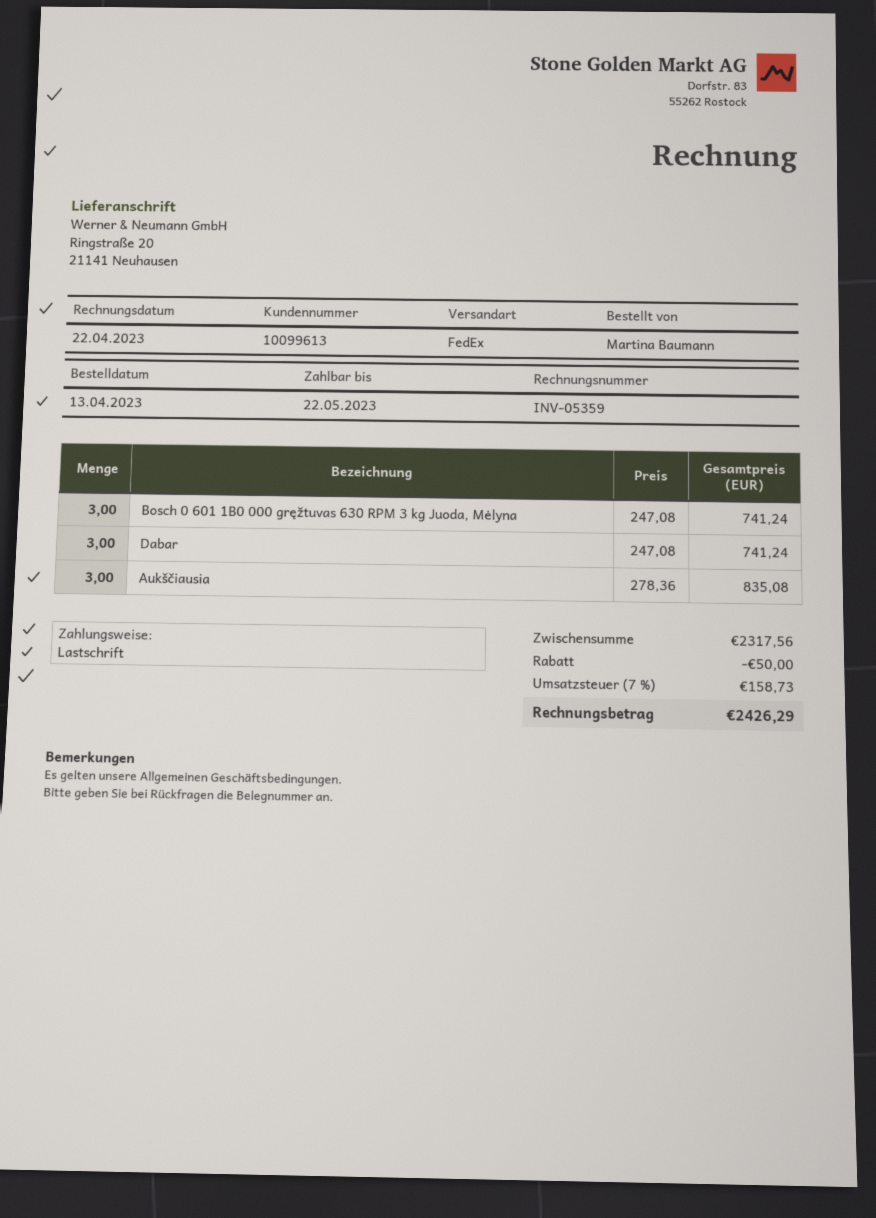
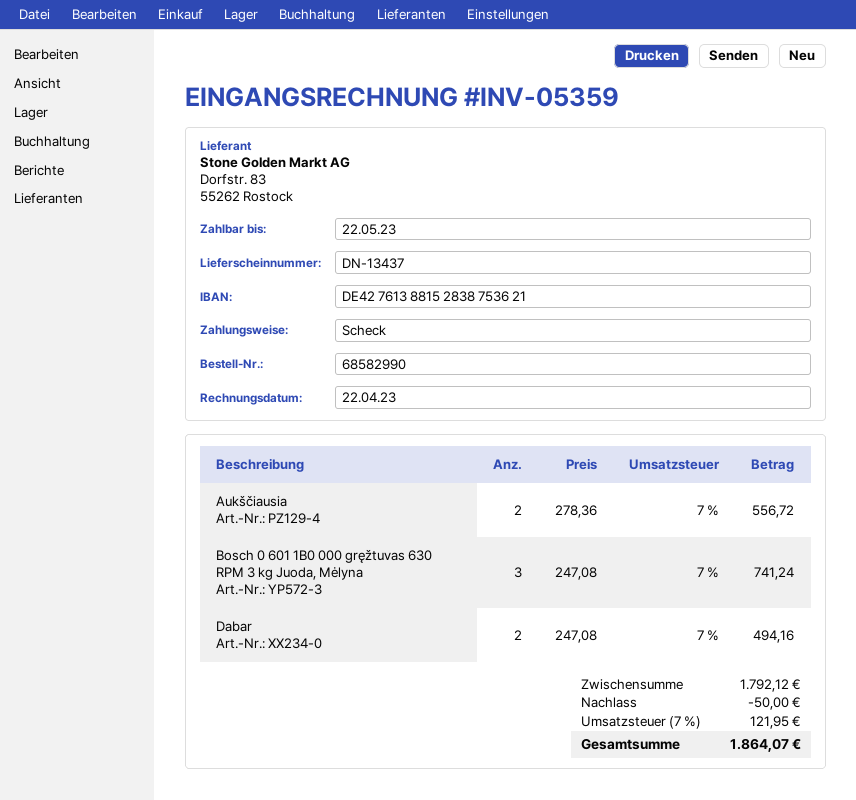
payment method: direct debit -> cheque
Dabar: 3 x 247.08 = 741.24 -> 2 x 247.08 = 494.16
Aukščiausia: 3 x 278.36 = 835.08 -> 2 x 278.36 = 556.72
subtotal: 2317.56 -> 1792.12
tax: 7% = 158.73 -> 7% = 121.95
total: 2426.29 -> 1864.07

